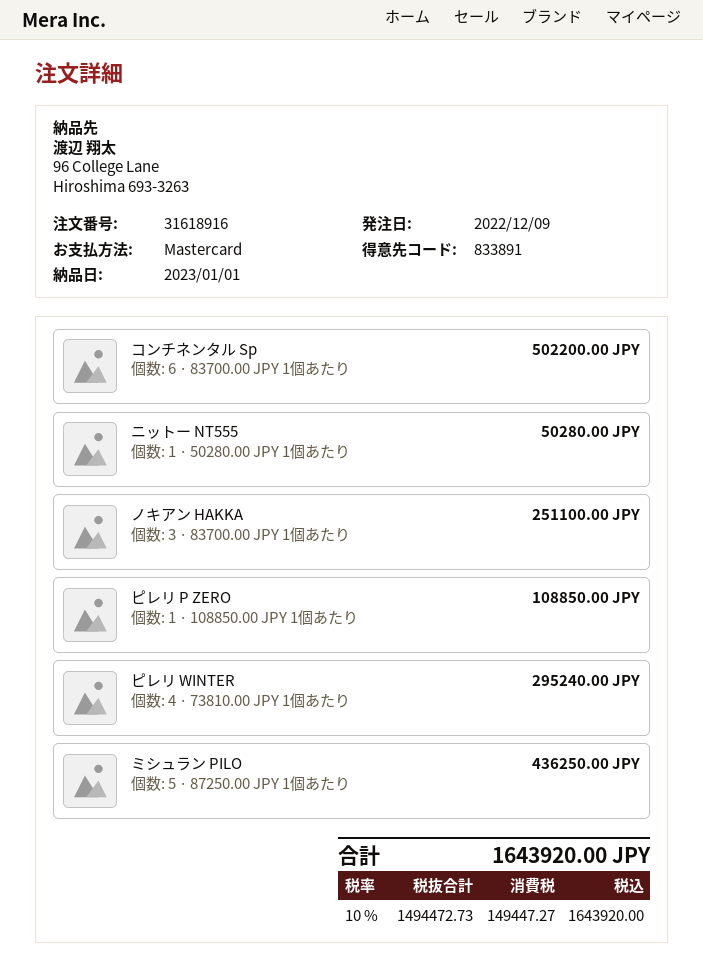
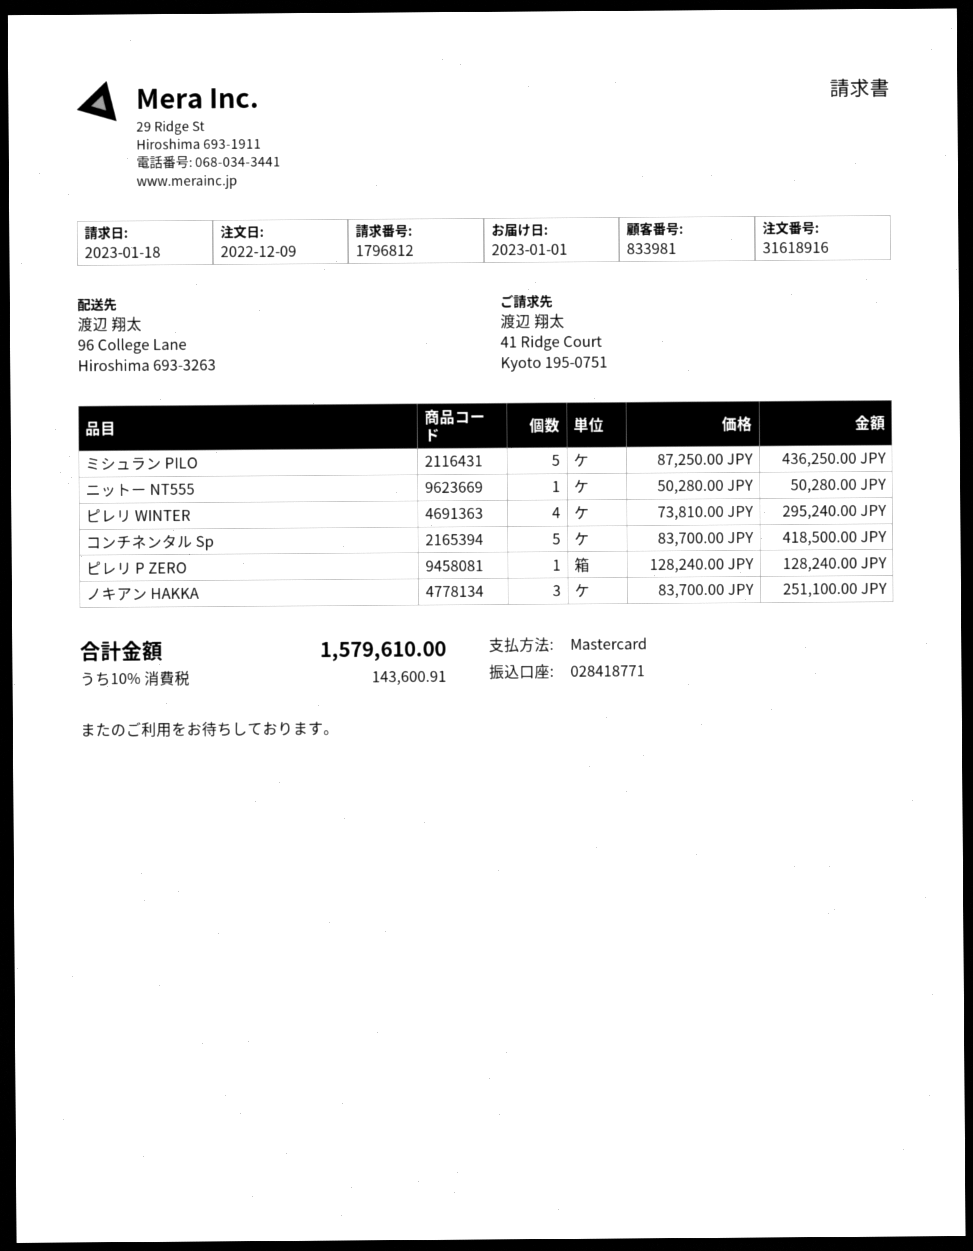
customer number: 833891 -> 833981
コンチネンタル Sp: 6 x 83700.00 = 502200.00 -> 5 x 83700.00 = 418500.00
ピレリ P ZERO: 1 x 108850.00 = 108850.00 -> 1 x 128240.00 = 128240.00
tax: 10% = 149447.27 -> 10% = 143600.91
total: 1643920.00 -> 1579610.00

